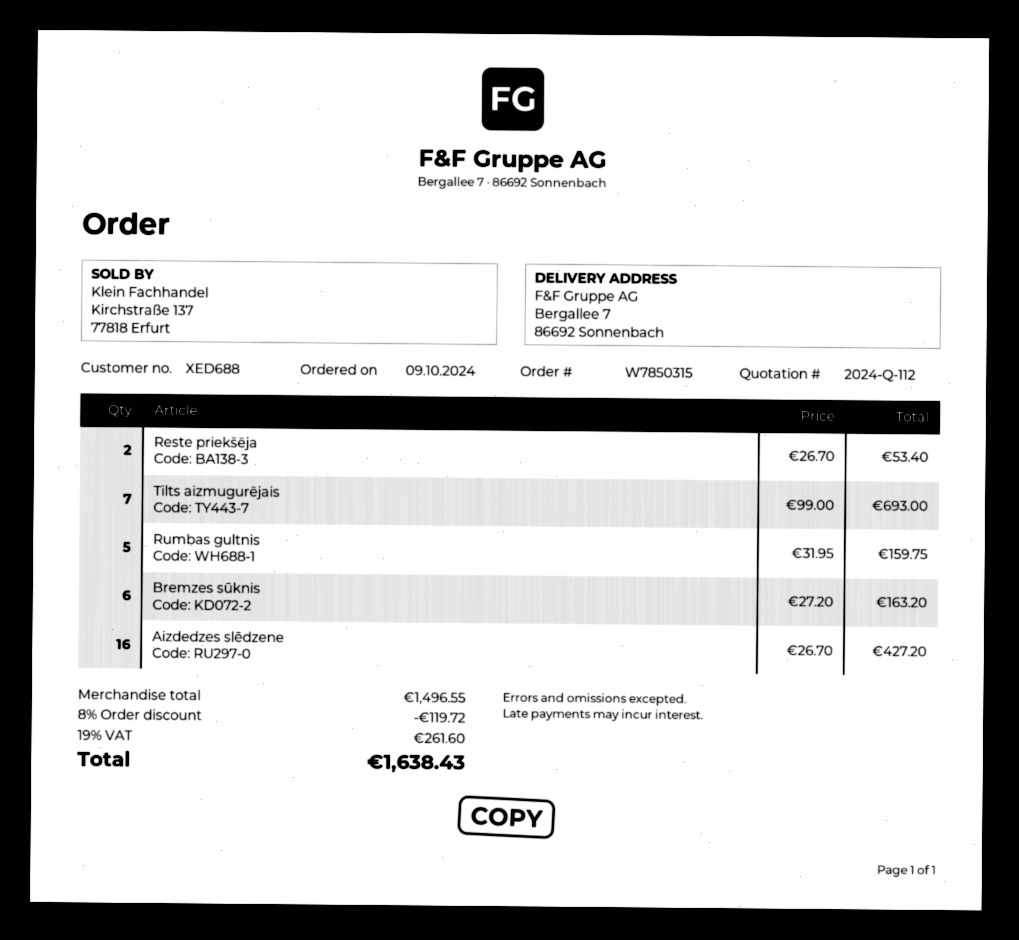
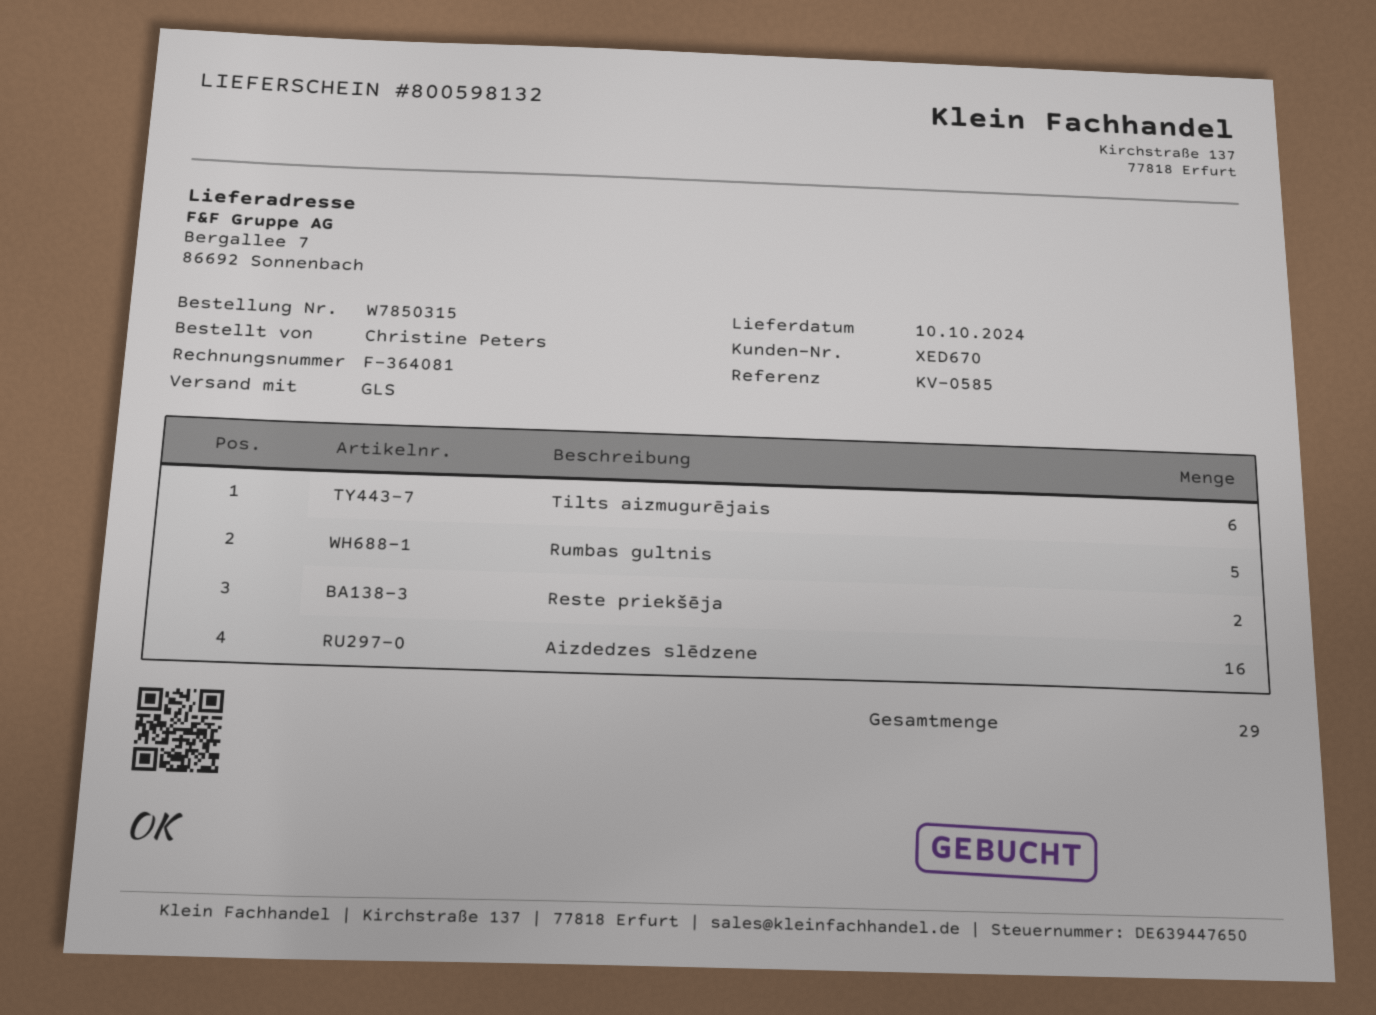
customer number: XED688 -> XED670
Tilts aizmugurējais: 7 -> 6
Bremzes sūknis: 6 -> none

